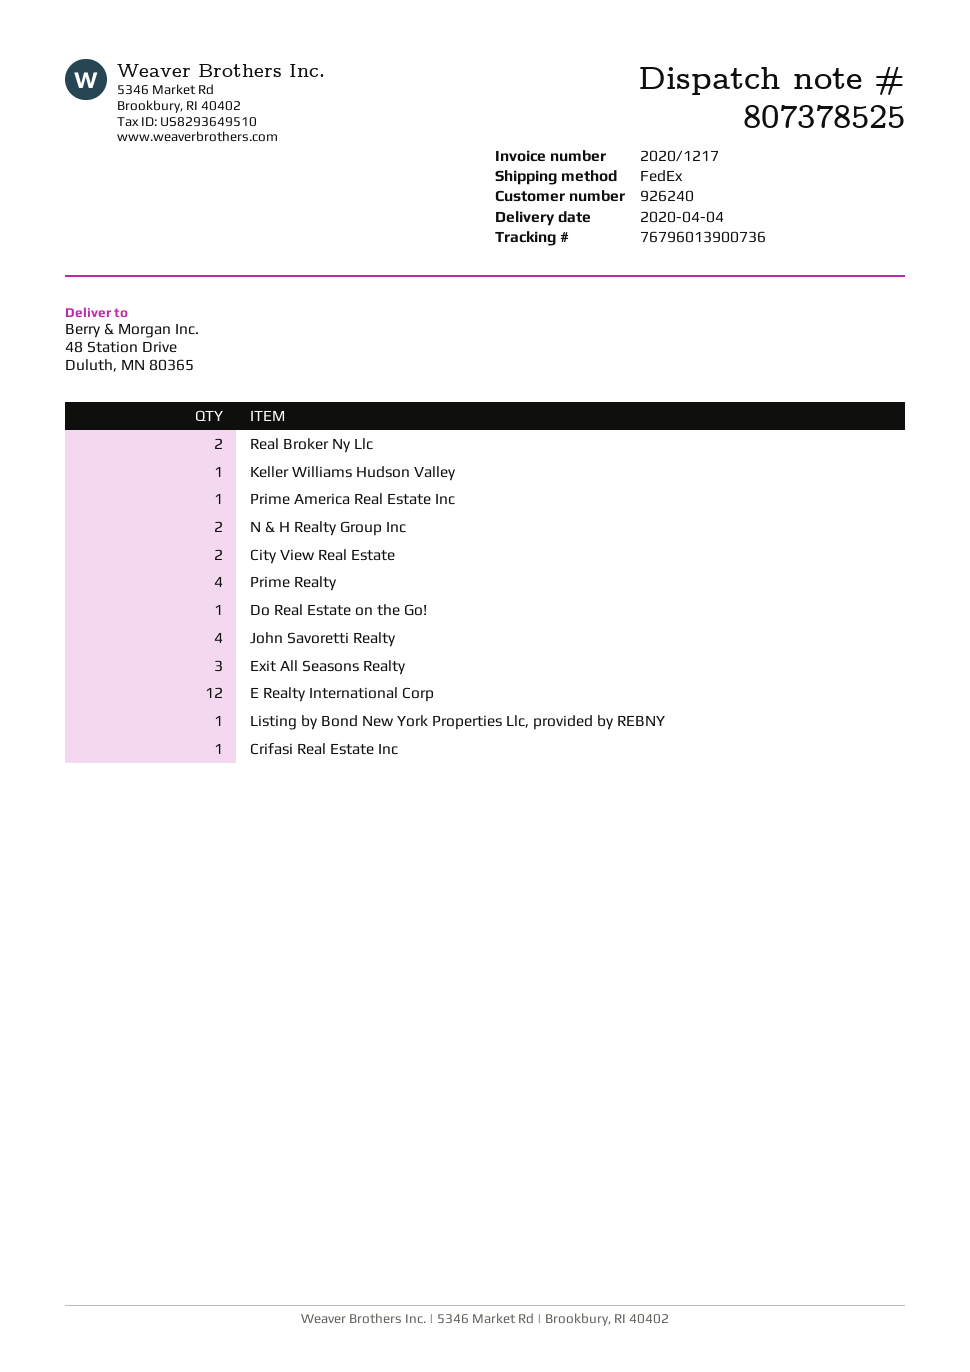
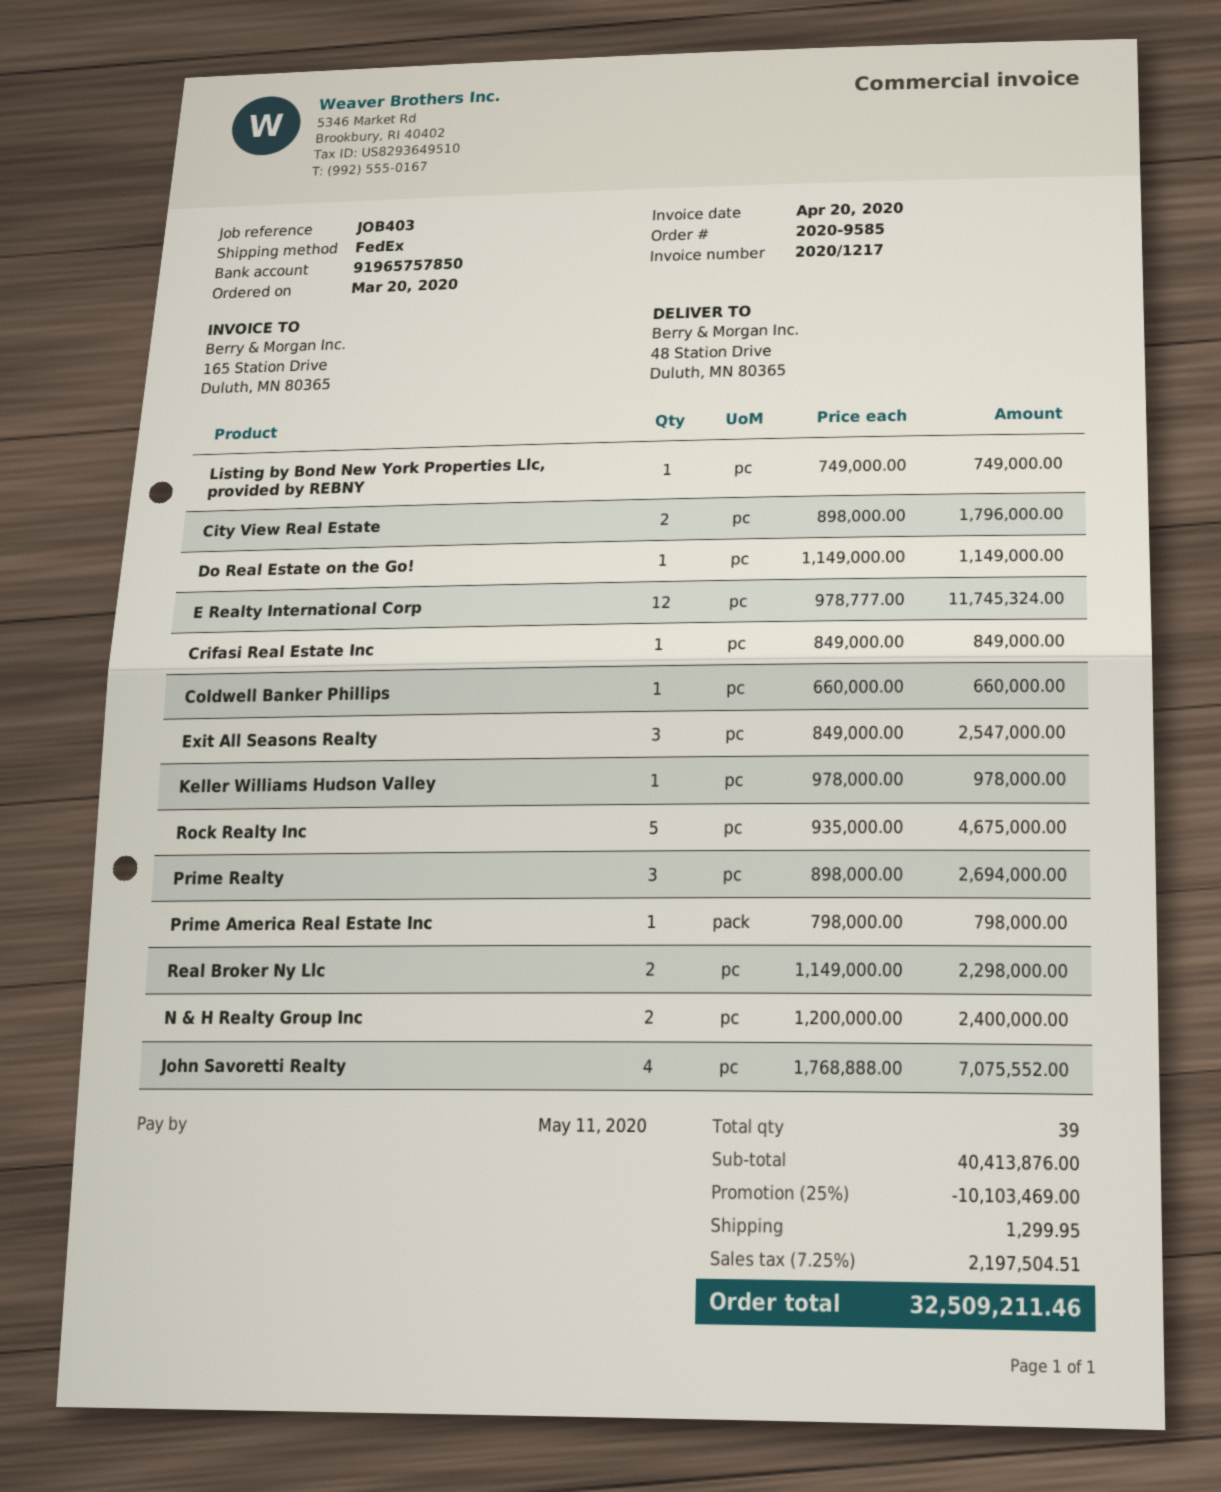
Prime Realty: 4 -> 3
Coldwell Banker Phillips: none -> 1
Rock Realty Inc: none -> 5

